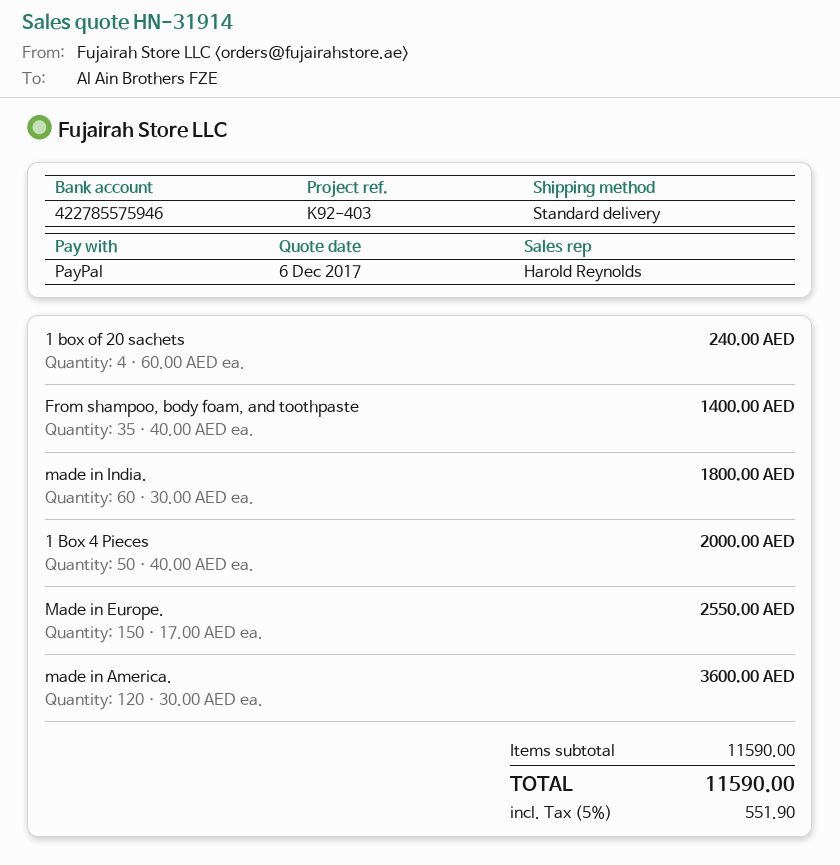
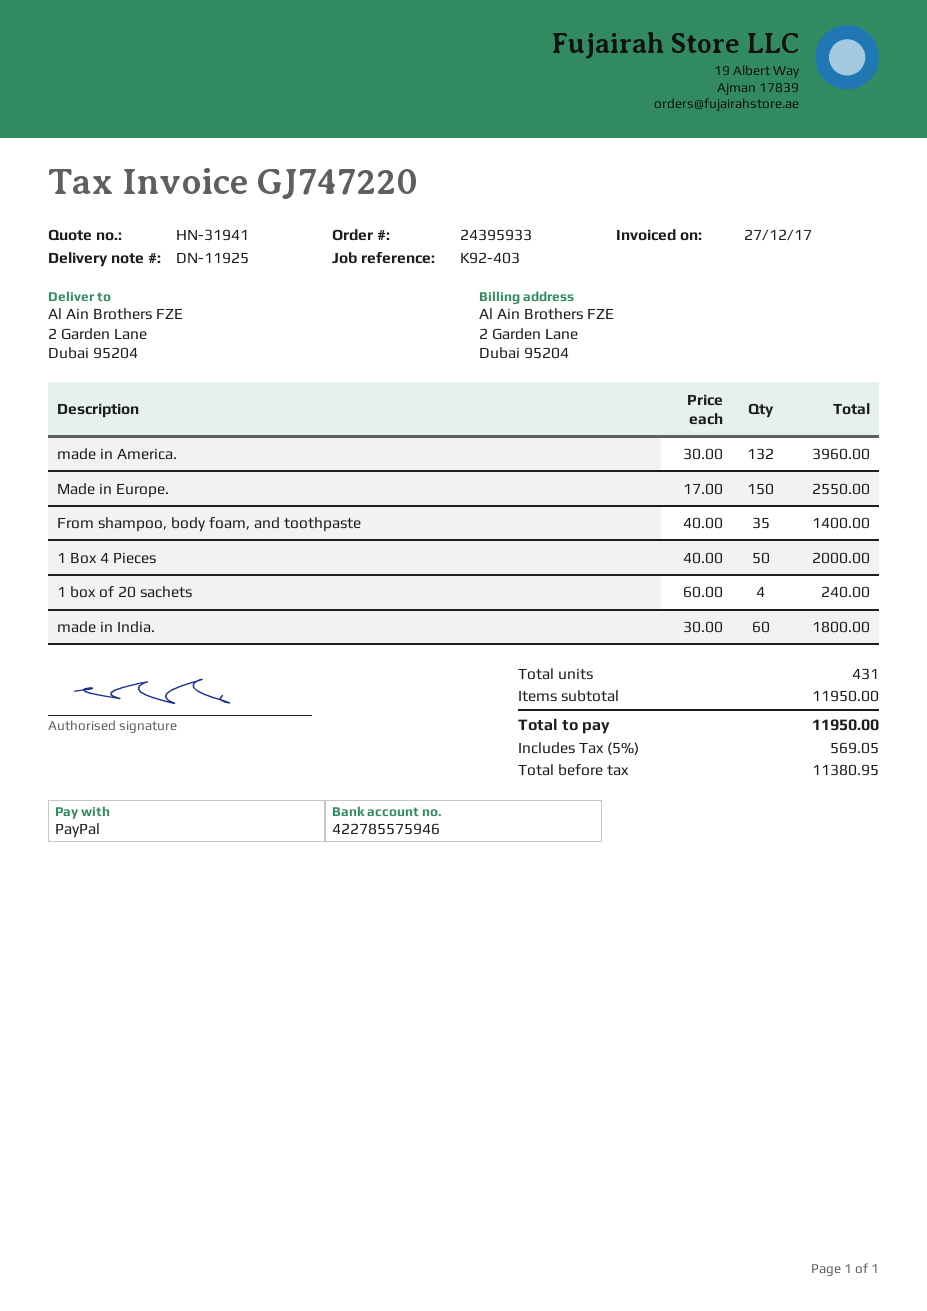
quote number: HN-31914 -> HN-31941
made in America.: 120 x 30.00 = 3600.00 -> 132 x 30.00 = 3960.00
subtotal: 11590.00 -> 11950.00
tax: 5% = 551.90 -> 5% = 569.05
total: 11590.00 -> 11950.00

